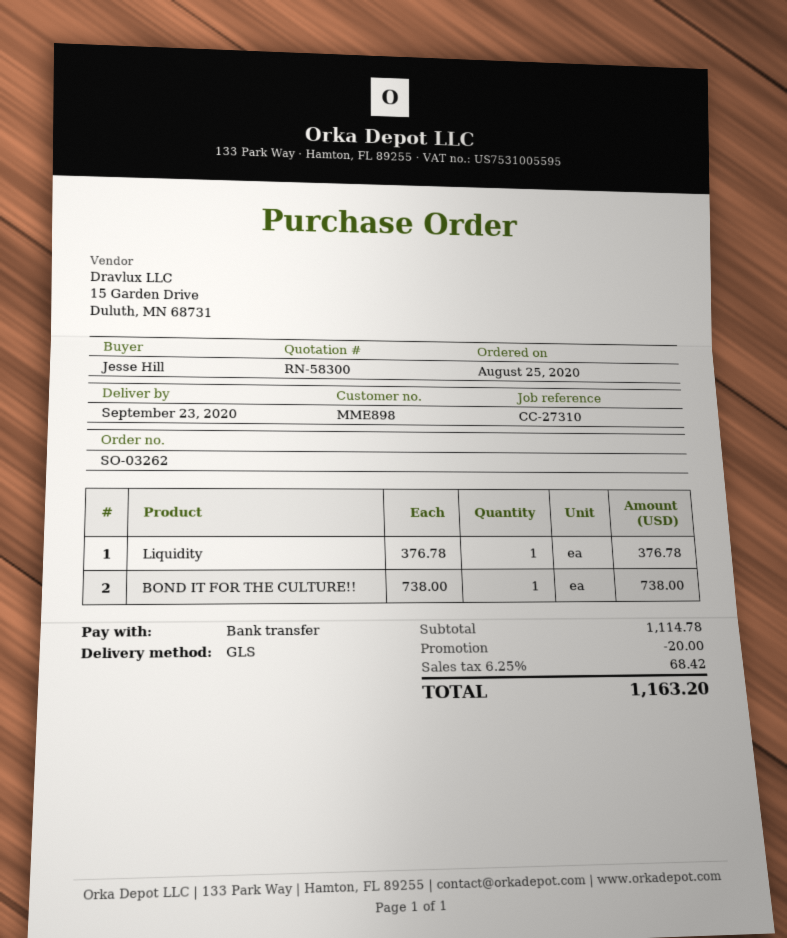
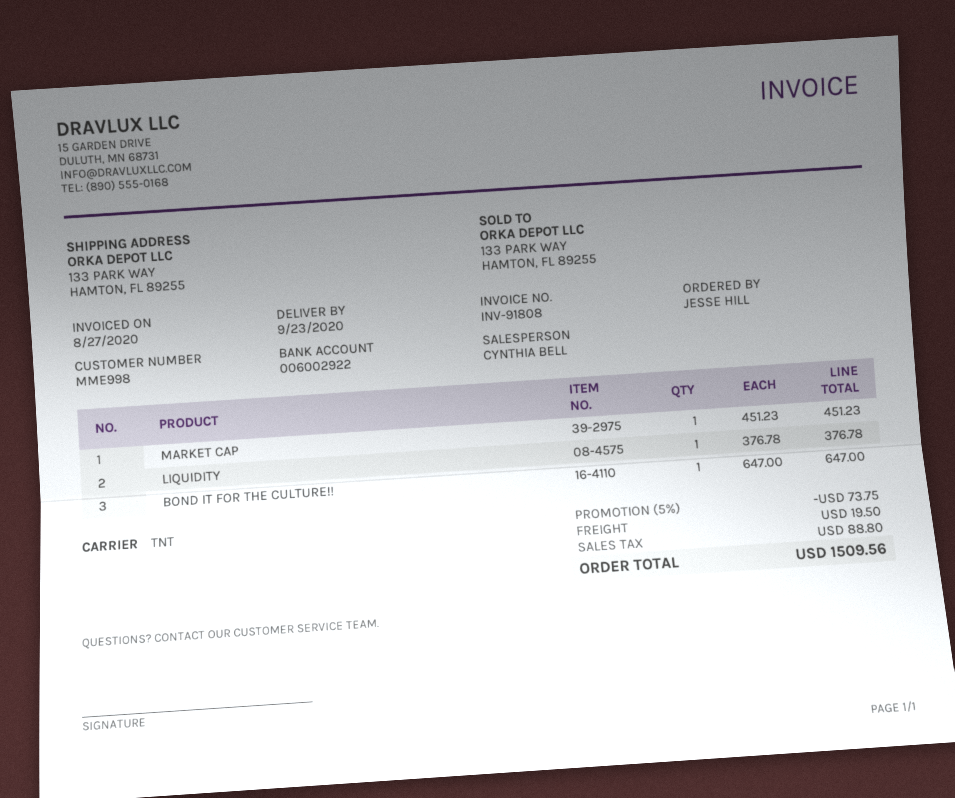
customer number: MME898 -> MME998
shipping method: GLS -> TNT
BOND IT FOR THE CULTURE!!: 1 x 738.00 = 738.00 -> 1 x 647.00 = 647.00
MARKET CAP: none -> 1 x 451.23 = 451.23
discount: 20.00 -> 73.75
shipping: none -> 19.50
tax: 68.42 -> 88.80
total: 1163.20 -> 1509.56

